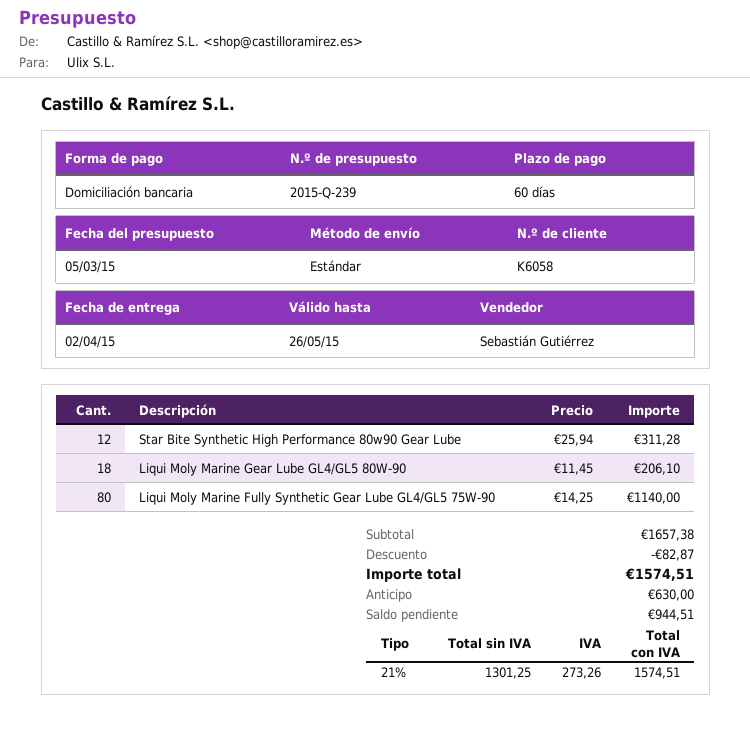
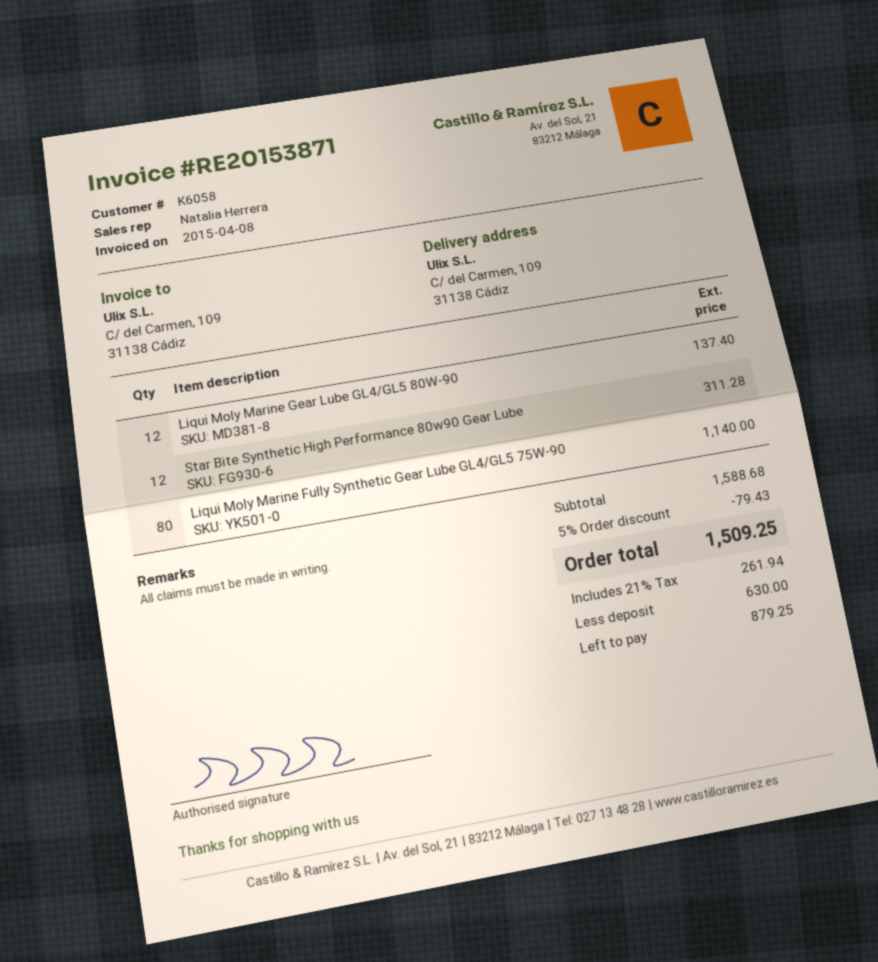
sales rep: Sebastián Gutiérrez -> Natalia Herrera
Liqui Moly Marine Gear Lube GL4/GL5 80W-90: 18 for 206.10 -> 12 for 137.40
subtotal: 1657.38 -> 1588.68
discount: 82.87 -> 79.43
tax: 21% = 273.26 -> 21% = 261.94
total: 1574.51 -> 1509.25
balance: 944.51 -> 879.25

